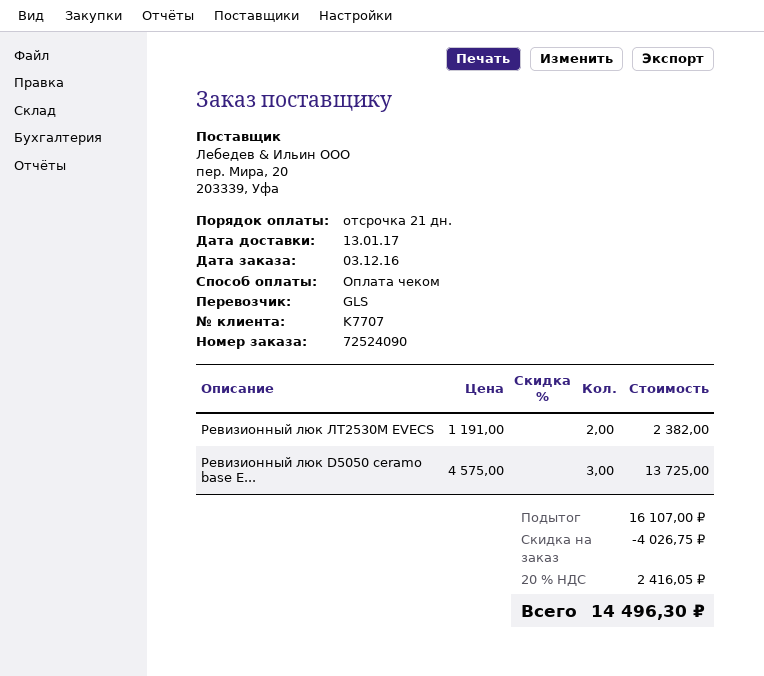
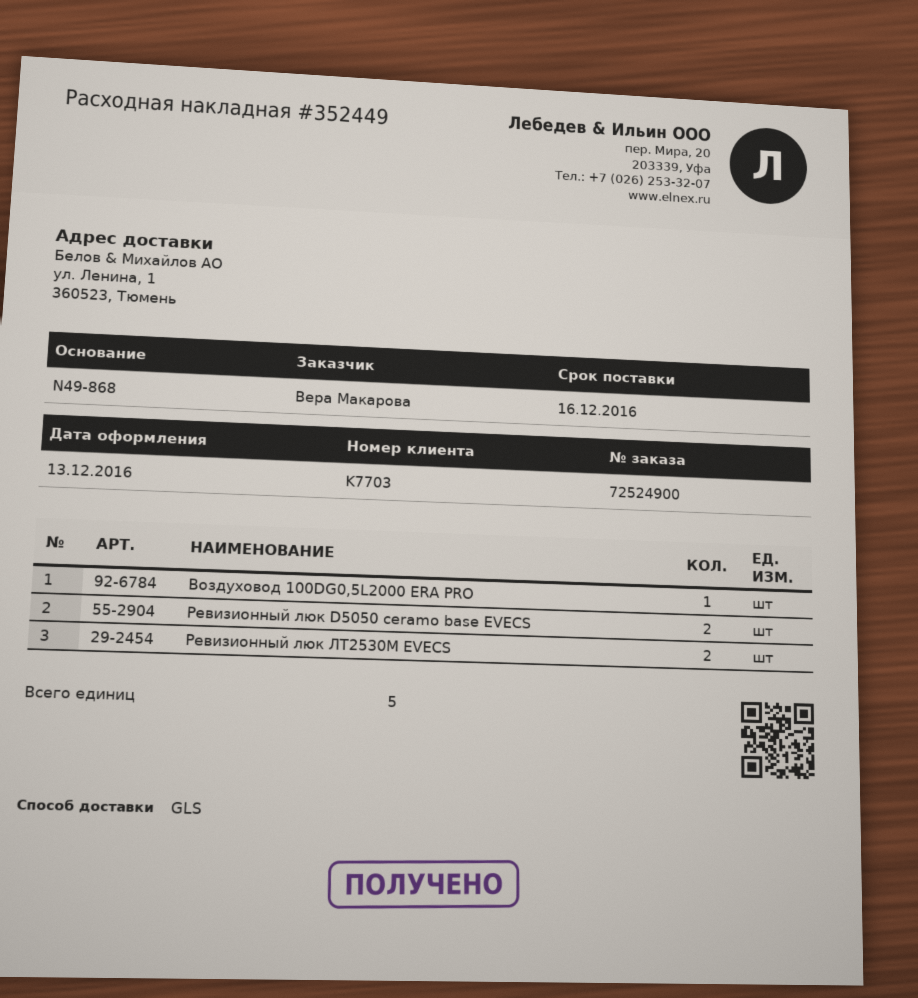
order number: 72524090 -> 72524900
order date: 2016-12-03 -> 2016-12-13
delivery date: 2017-01-13 -> 2016-12-16
customer number: K7707 -> K7703
Ревизионный люк D5050 ceramo base E...: 3 -> 2
Воздуховод 100DG0,5L2000 ERA PRO: none -> 1

